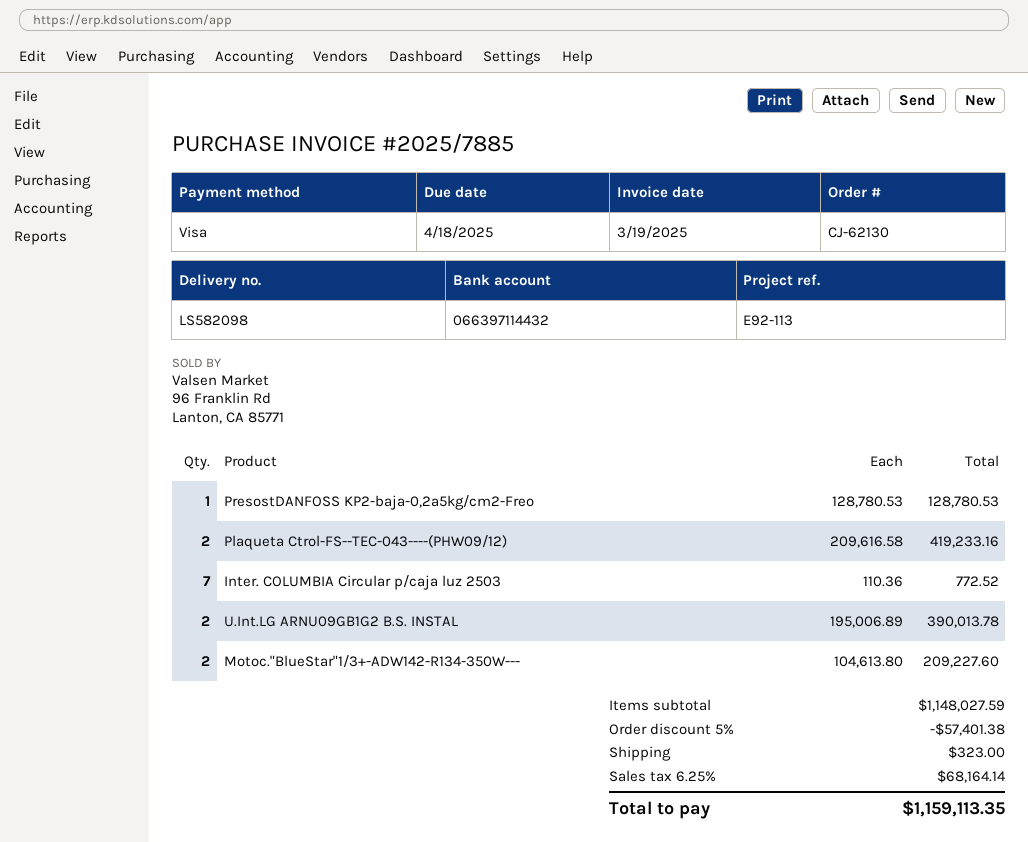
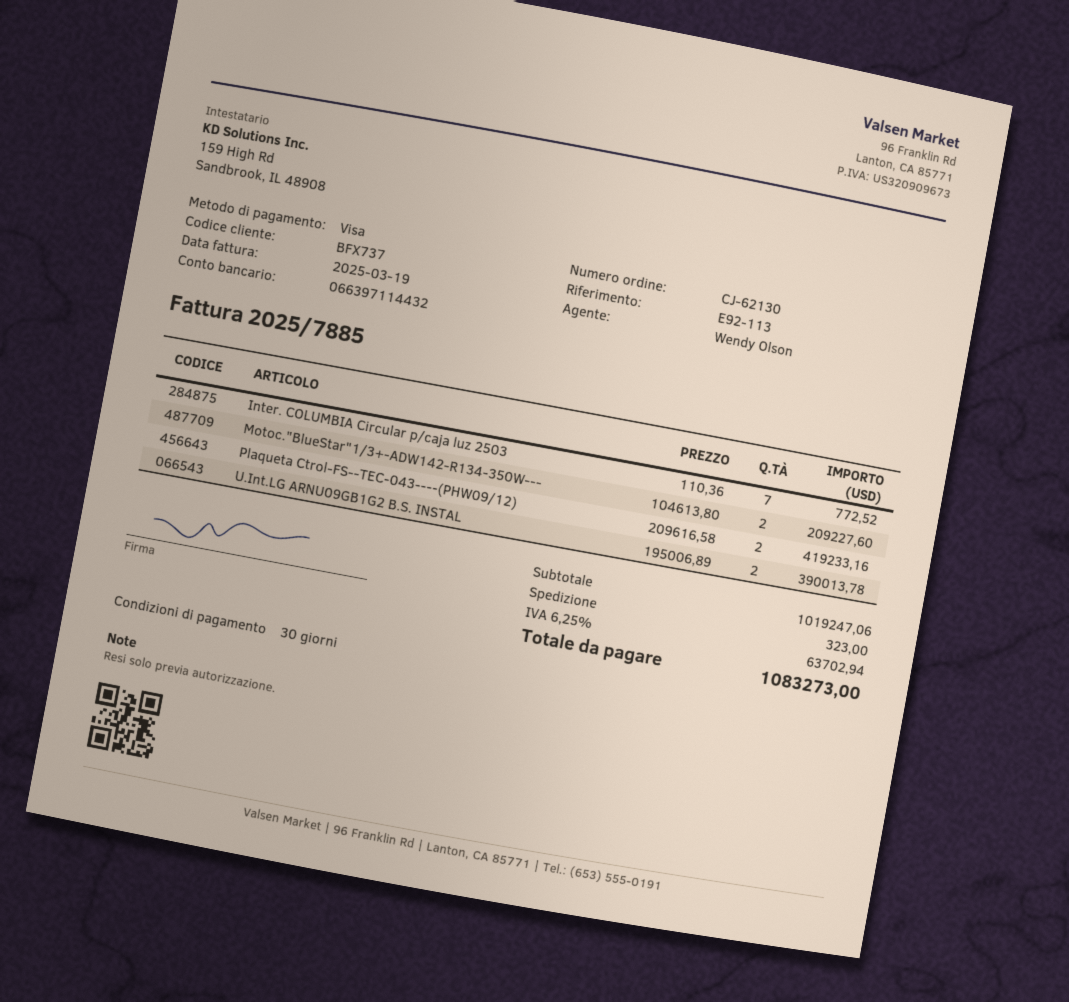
PresostDANFOSS KP2-baja-0,2a5kg/cm2-Freo: 1 x 128780.53 = 128780.53 -> none
subtotal: 1148027.59 -> 1019247.06
discount: 5% = 57401.38 -> none
tax: 6.25% = 68164.14 -> 6.25% = 63702.94
total: 1159113.35 -> 1083273.00

